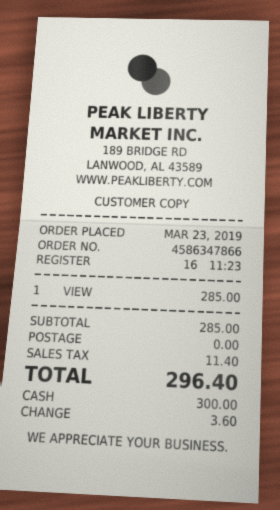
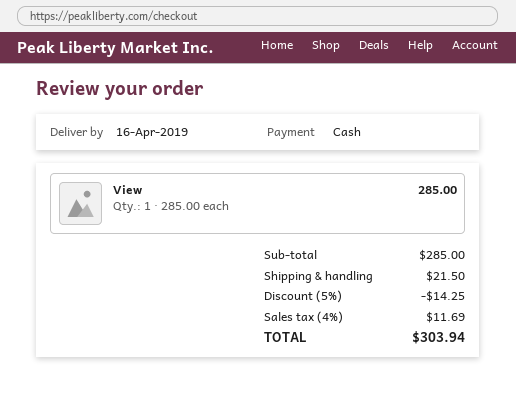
discount: none -> 5% = 14.25
shipping: 0.00 -> 21.50
tax: 11.40 -> 11.69
total: 296.40 -> 303.94

